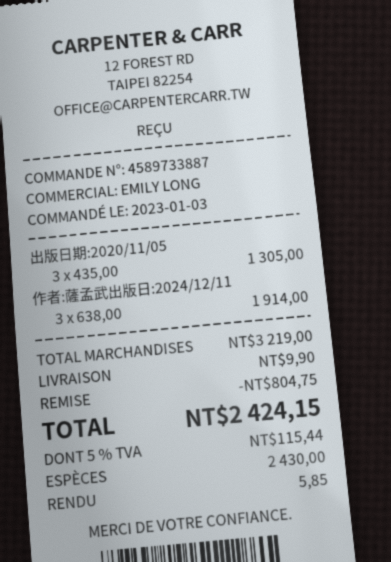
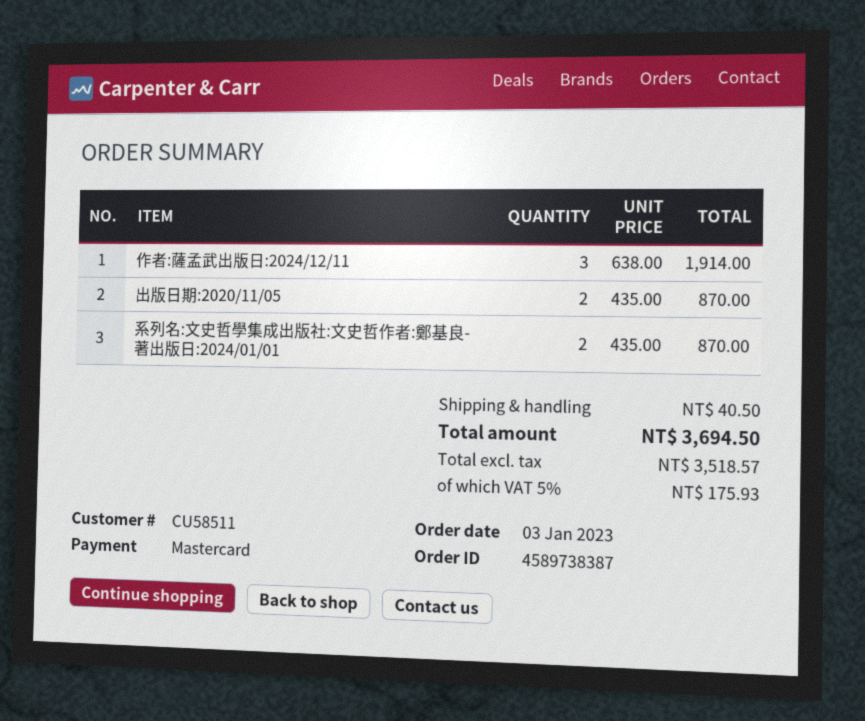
order number: 4589733887 -> 4589738387
payment method: cash -> Mastercard
出版日期:2020/11/05: 3 x 435.00 = 1305.00 -> 2 x 435.00 = 870.00
系列名:文史哲學集成出版社:文史哲作者:鄭基良-著出版日:2024/01/01: none -> 2 x 435.00 = 870.00
discount: 804.75 -> none
shipping: 9.90 -> 40.50
tax: 5% = 115.44 -> 5% = 175.93
total: 2424.15 -> 3694.50

